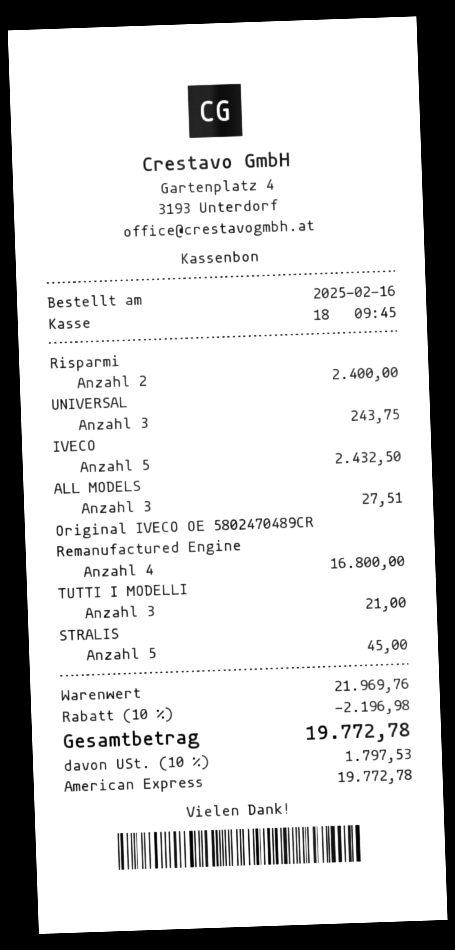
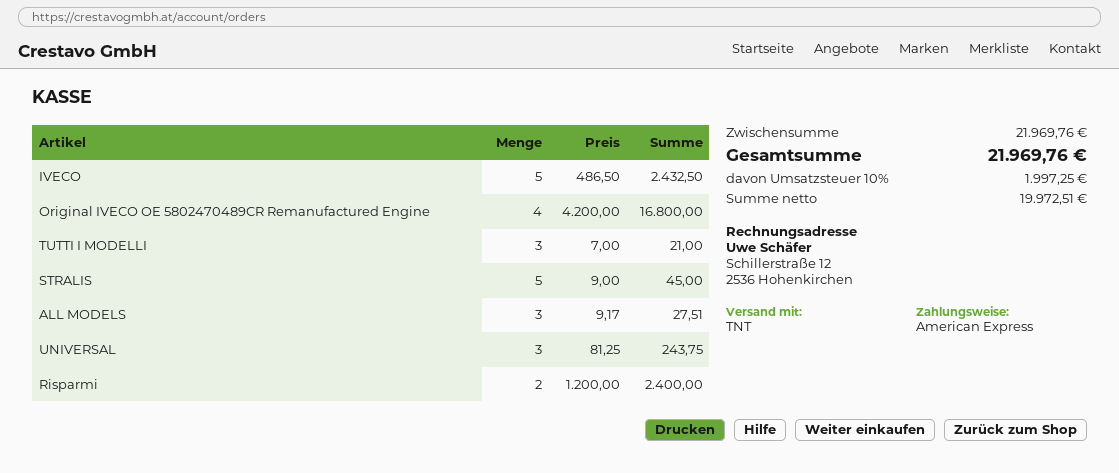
discount: 10% = 2196.98 -> none
tax: 10% = 1797.53 -> 10% = 1997.25
total: 19772.78 -> 21969.76

